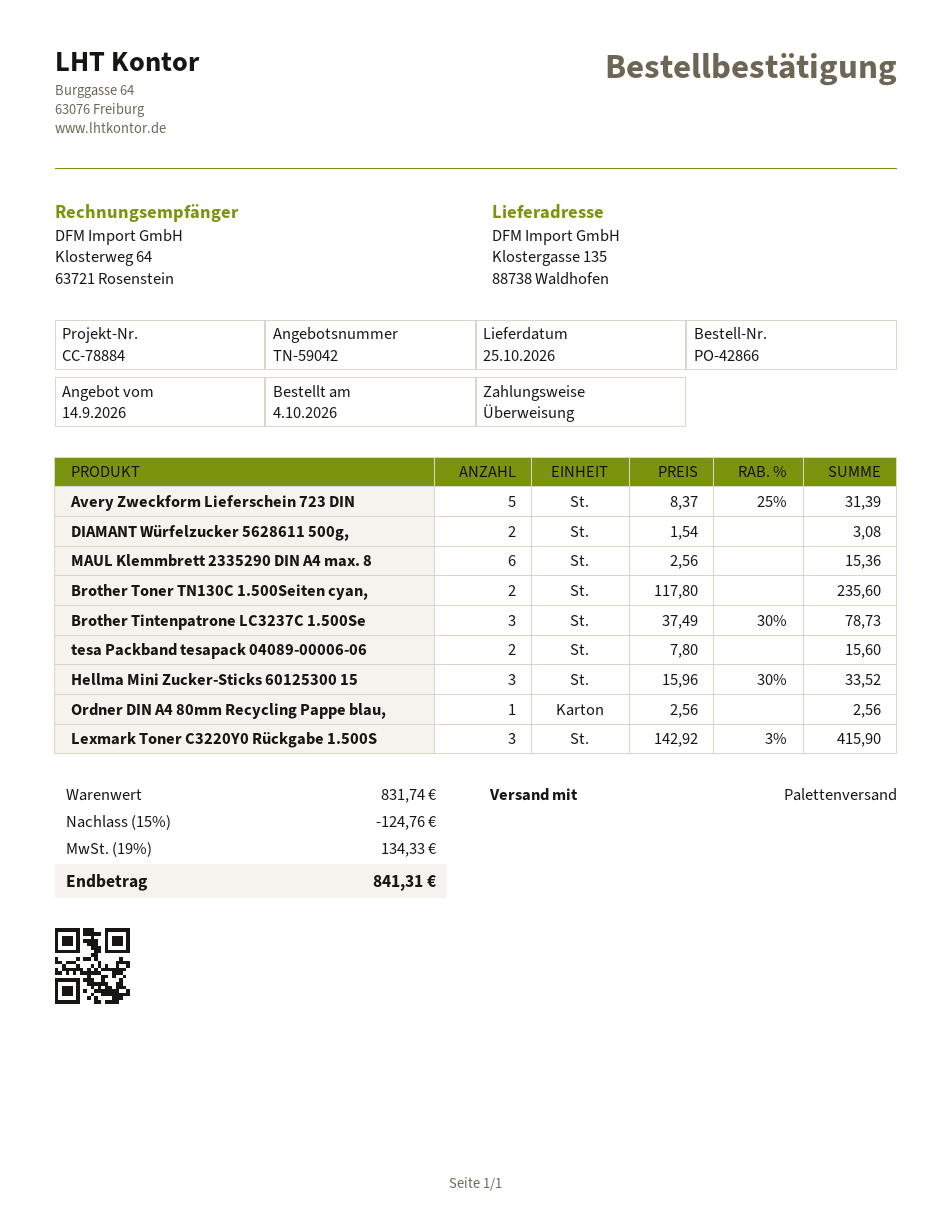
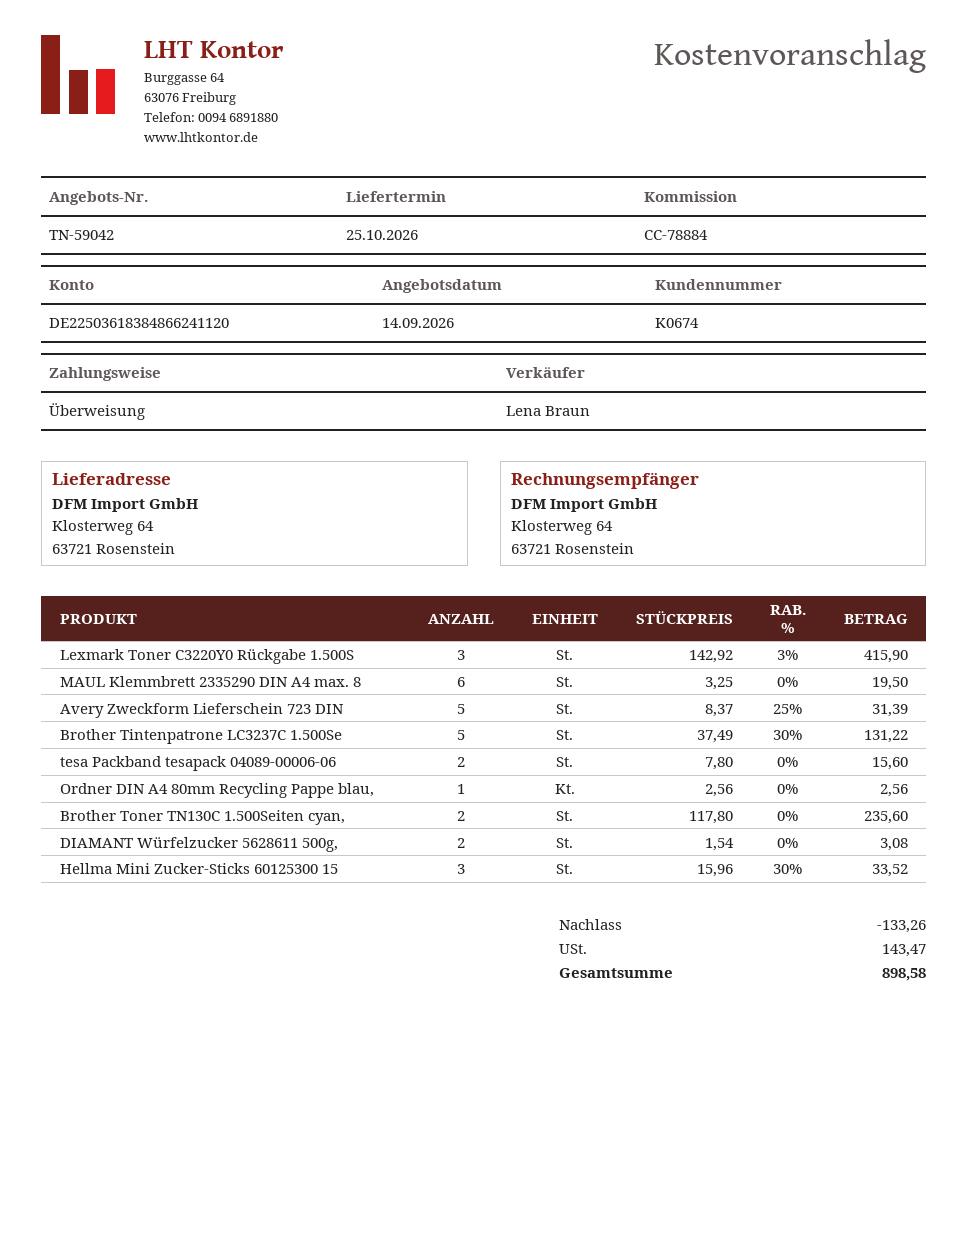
ship to: Klostergasse 135, 88738 Waldhofen -> Klosterweg 64, 63721 Rosenstein
MAUL Klemmbrett 2335290 DIN A4 max. 8: 6 x 2.56 = 15.36 -> 6 x 3.25 = 19.50
Brother Tintenpatrone LC3237C 1.500Se: 3 x 37.49 - 30% = 78.73 -> 5 x 37.49 - 30% = 131.22
discount: 124.76 -> 133.26
tax: 134.33 -> 143.47
total: 841.31 -> 898.58

